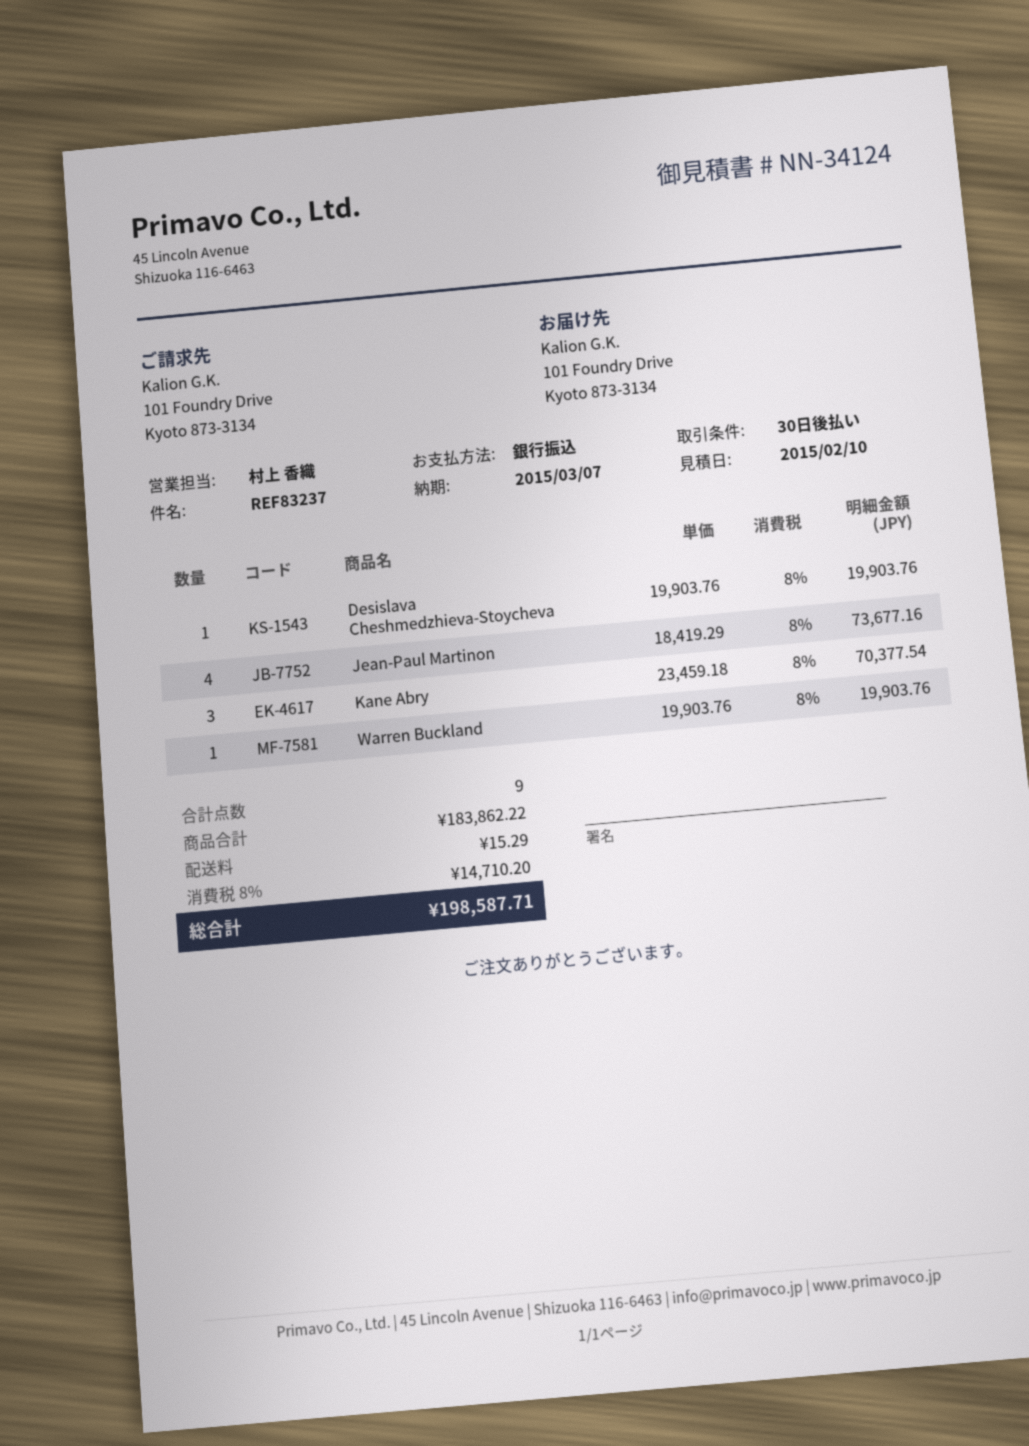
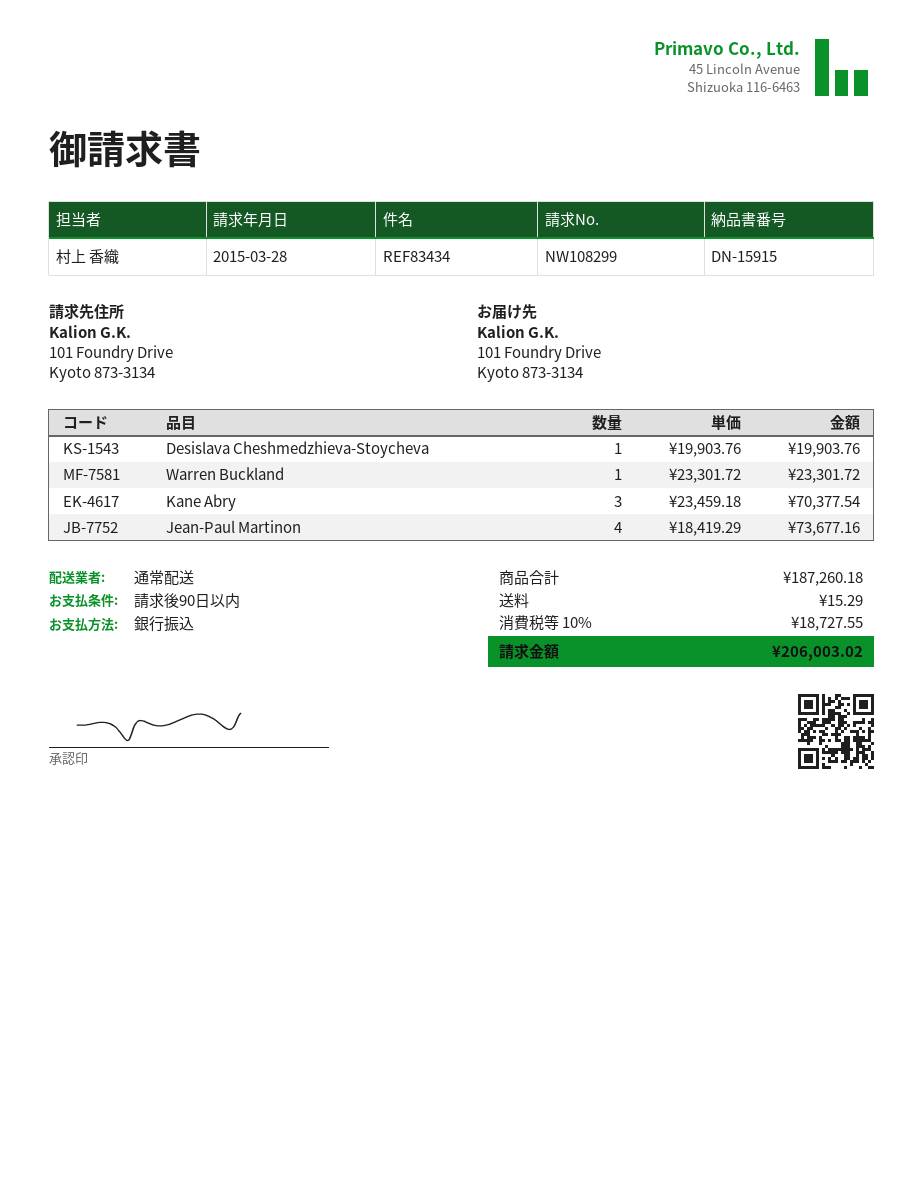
payment terms: 30 days -> 90 days
reference: REF83237 -> REF83434
Warren Buckland: 1 x 19903.76 = 19903.76 -> 1 x 23301.72 = 23301.72
subtotal: 183862.22 -> 187260.18
tax: 8% = 14710.20 -> 10% = 18727.55
total: 198587.71 -> 206003.02

